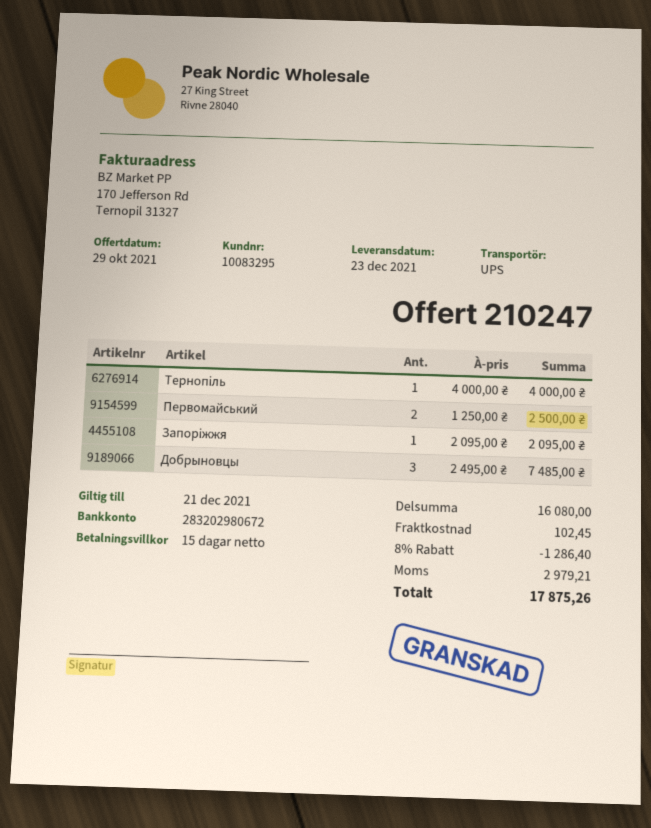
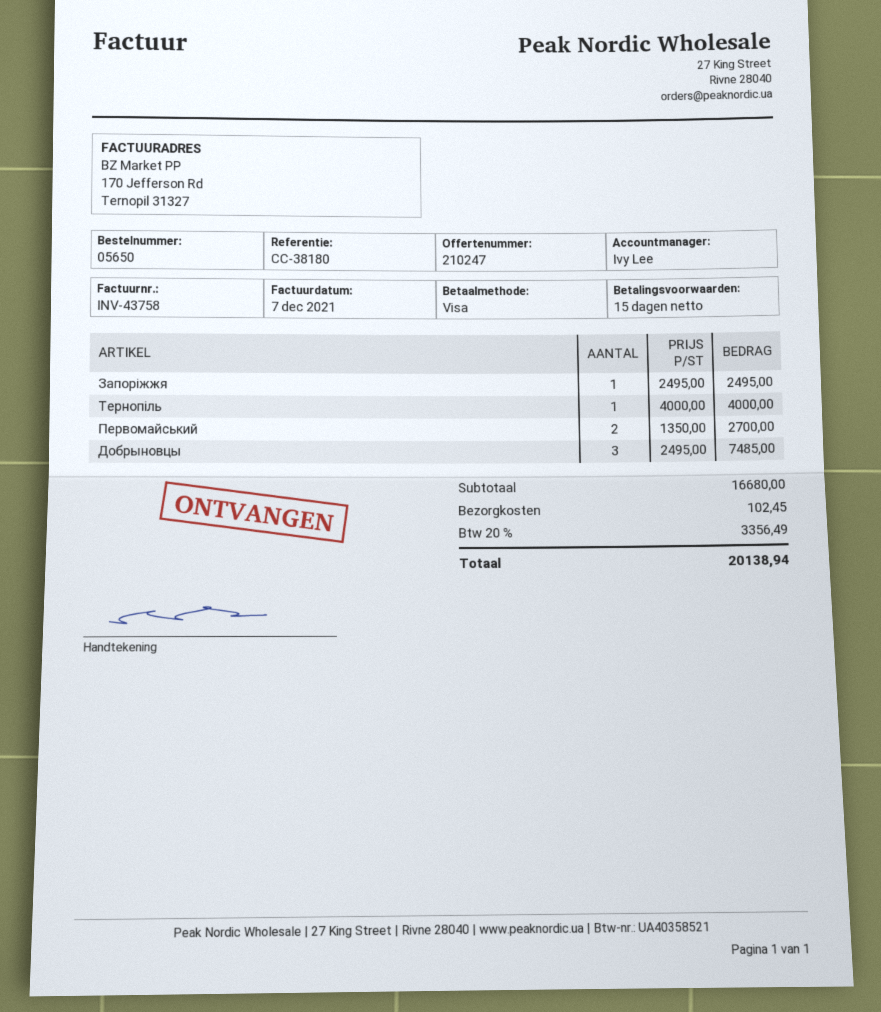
Первомайський: 2 x 1250.00 = 2500.00 -> 2 x 1350.00 = 2700.00
Запоріжжя: 1 x 2095.00 = 2095.00 -> 1 x 2495.00 = 2495.00
subtotal: 16080.00 -> 16680.00
discount: 8% = 1286.40 -> none
tax: 2979.21 -> 3356.49
total: 17875.26 -> 20138.94

